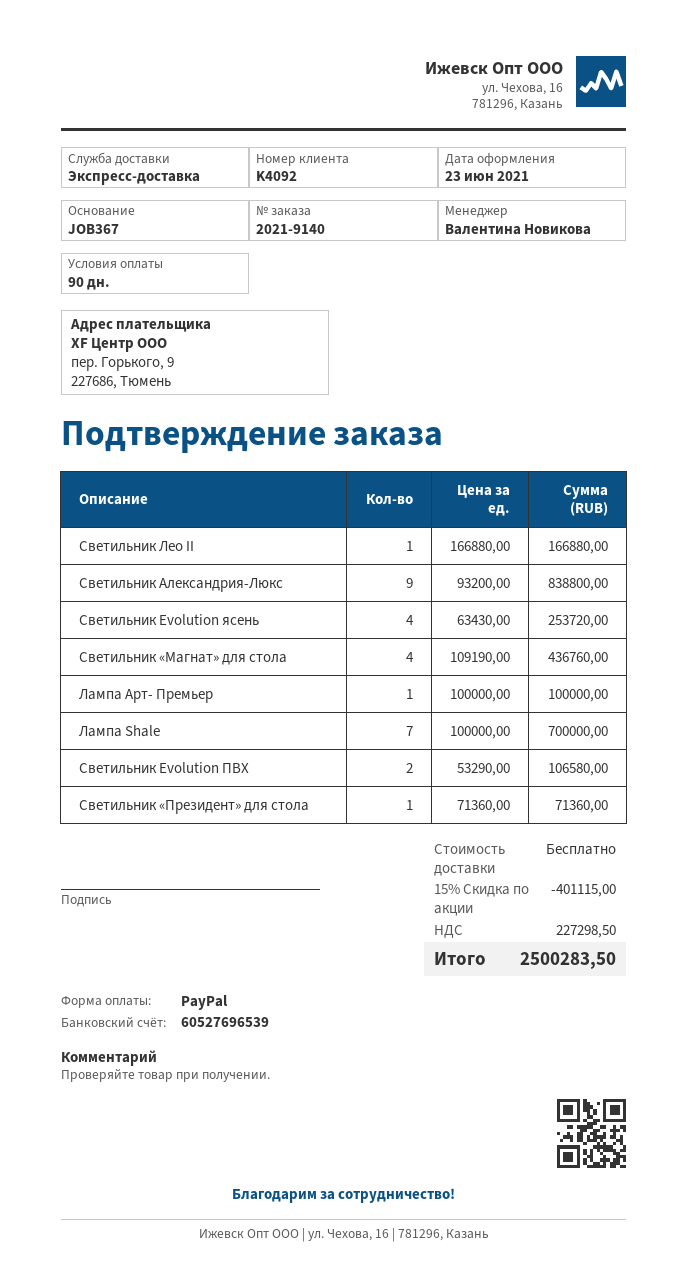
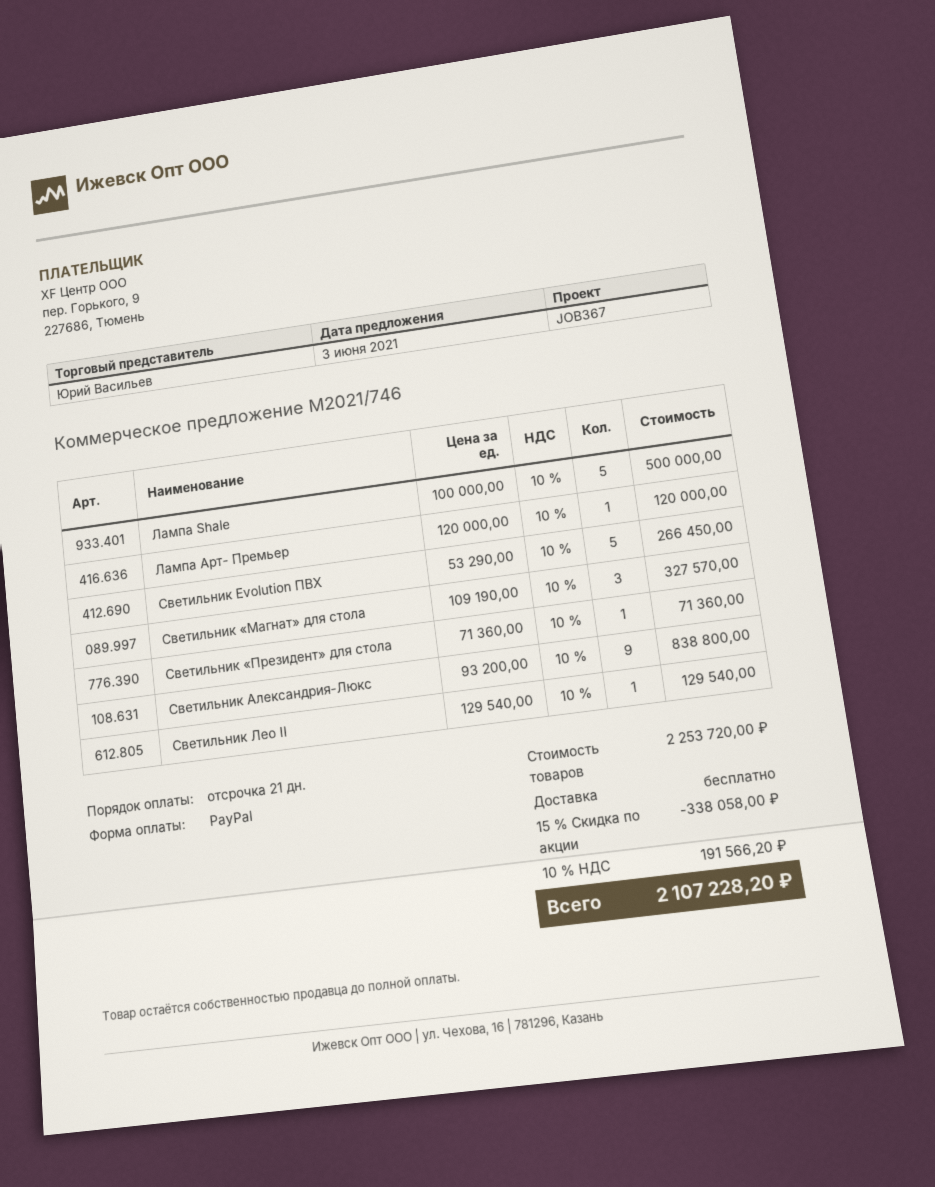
payment terms: 90 days -> 21 days
sales rep: Валентина Новикова -> Юрий Васильев
Светильник Лео II: 1 x 166880.00 = 166880.00 -> 1 x 129540.00 = 129540.00
Светильник Evolution ясень: 4 x 63430.00 = 253720.00 -> none
Светильник «Магнат» для стола: 4 x 109190.00 = 436760.00 -> 3 x 109190.00 = 327570.00
Лампа Арт- Премьер: 1 x 100000.00 = 100000.00 -> 1 x 120000.00 = 120000.00
Лампа Shale: 7 x 100000.00 = 700000.00 -> 5 x 100000.00 = 500000.00
Светильник Evolution ПВХ: 2 x 53290.00 = 106580.00 -> 5 x 53290.00 = 266450.00
discount: 15% = 401115.00 -> 15% = 338058.00
tax: 227298.50 -> 191566.20
total: 2500283.50 -> 2107228.20

